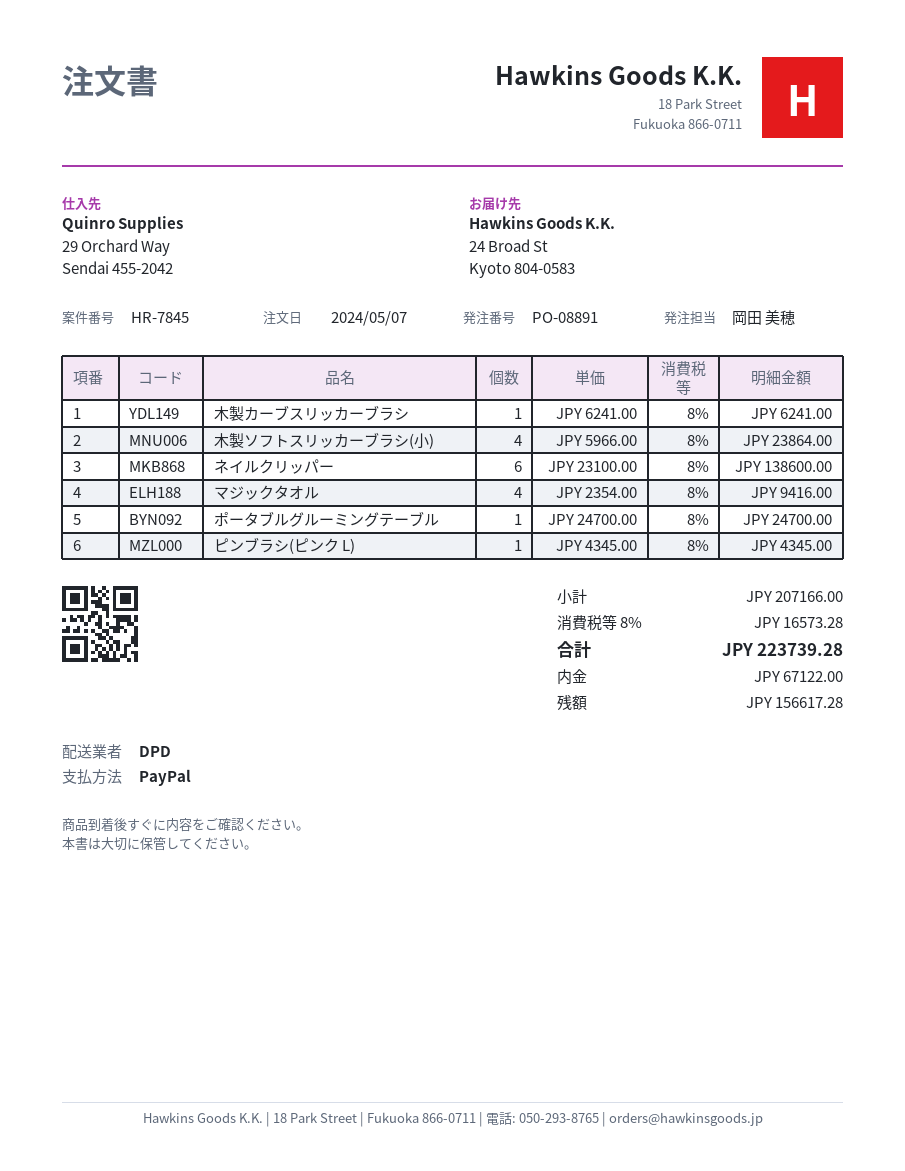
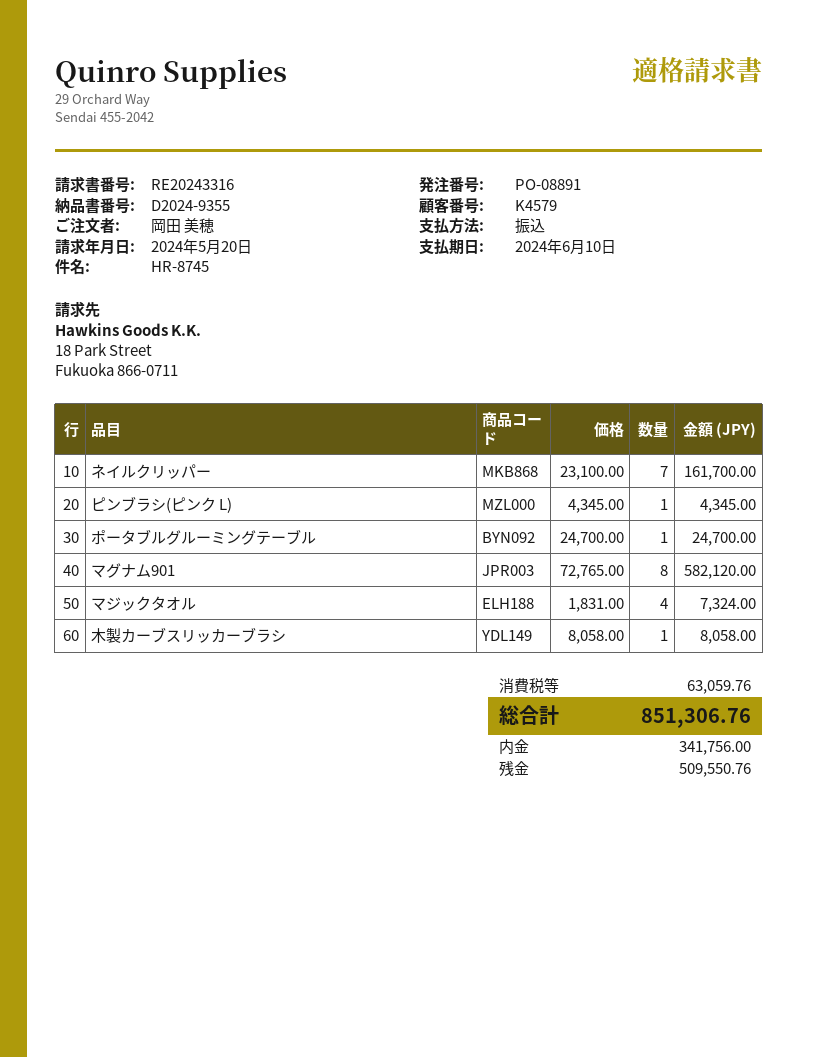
reference: HR-7845 -> HR-8745
payment method: PayPal -> bank transfer
木製カーブスリッカーブラシ: 1 x 6241.00 = 6241.00 -> 1 x 8058.00 = 8058.00
木製ソフトスリッカーブラシ(小): 4 x 5966.00 = 23864.00 -> none
ネイルクリッパー: 6 x 23100.00 = 138600.00 -> 7 x 23100.00 = 161700.00
マジックタオル: 4 x 2354.00 = 9416.00 -> 4 x 1831.00 = 7324.00
マグナム901: none -> 8 x 72765.00 = 582120.00
tax: 16573.28 -> 63059.76
total: 223739.28 -> 851306.76
deposit: 67122.00 -> 341756.00
balance: 156617.28 -> 509550.76

